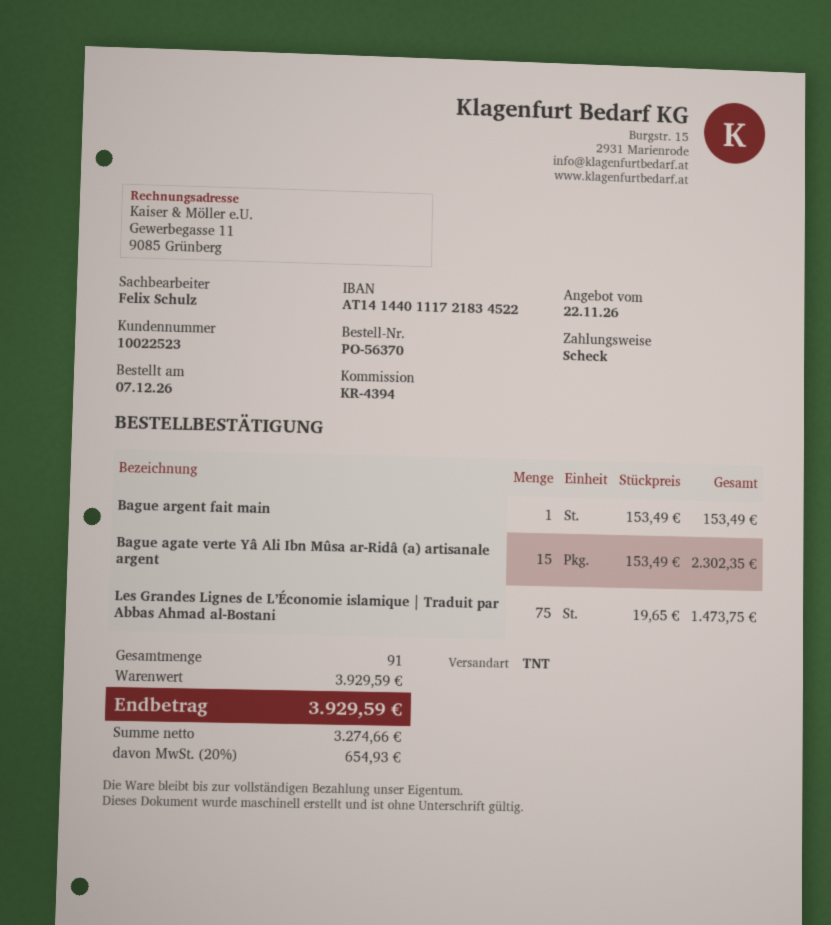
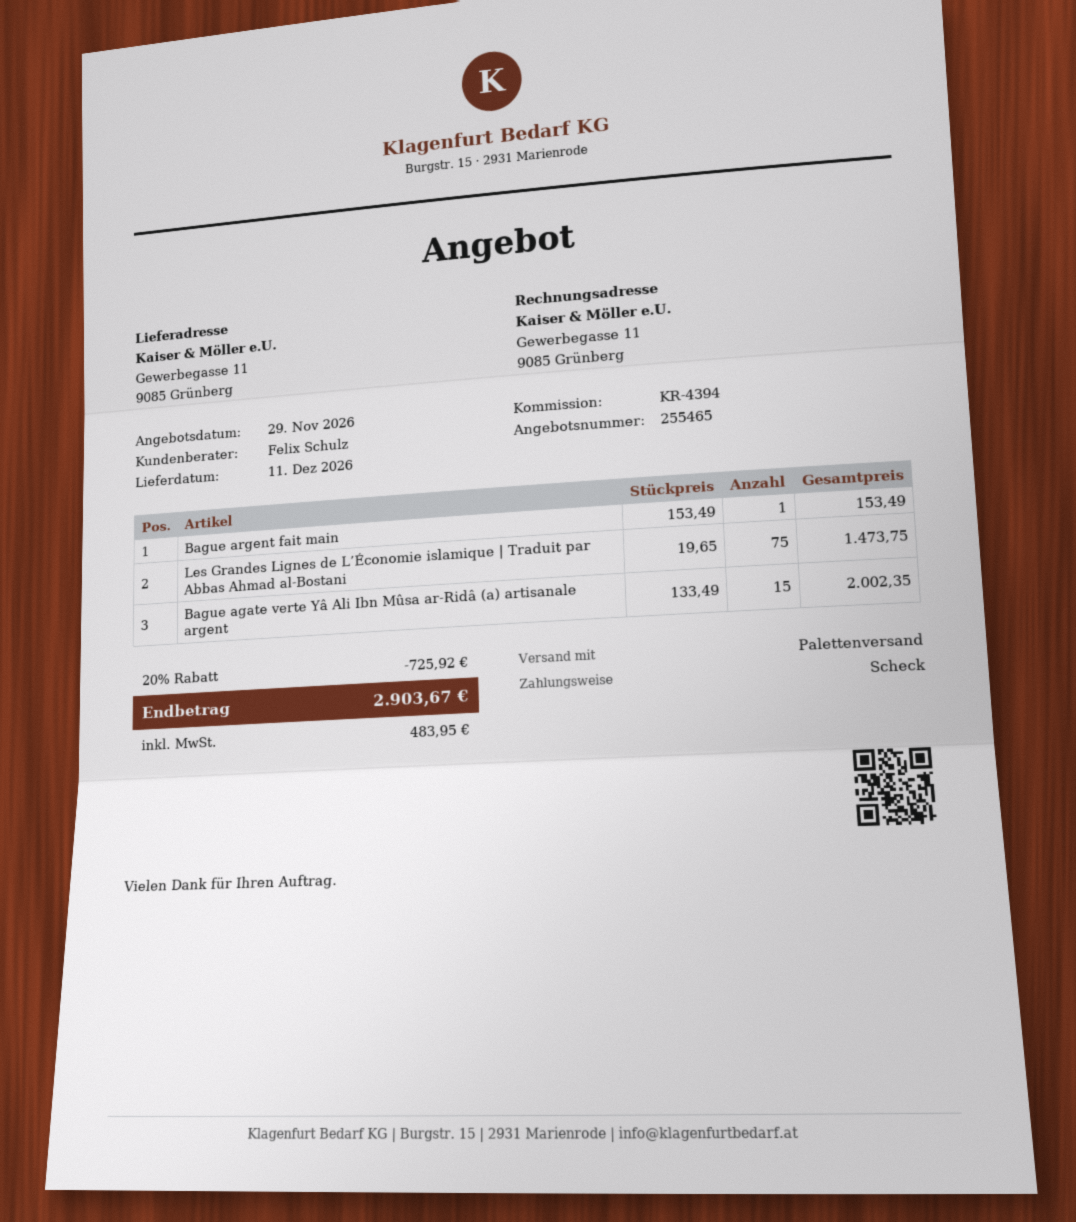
quote date: 2026-11-22 -> 2026-11-29
shipping method: TNT -> pallet freight
Bague agate verte Yâ Ali Ibn Mûsa ar-Ridâ (a) artisanale argent: 15 x 153.49 = 2302.35 -> 15 x 133.49 = 2002.35
discount: none -> 20% = 725.92
tax: 654.93 -> 483.95
total: 3929.59 -> 2903.67

